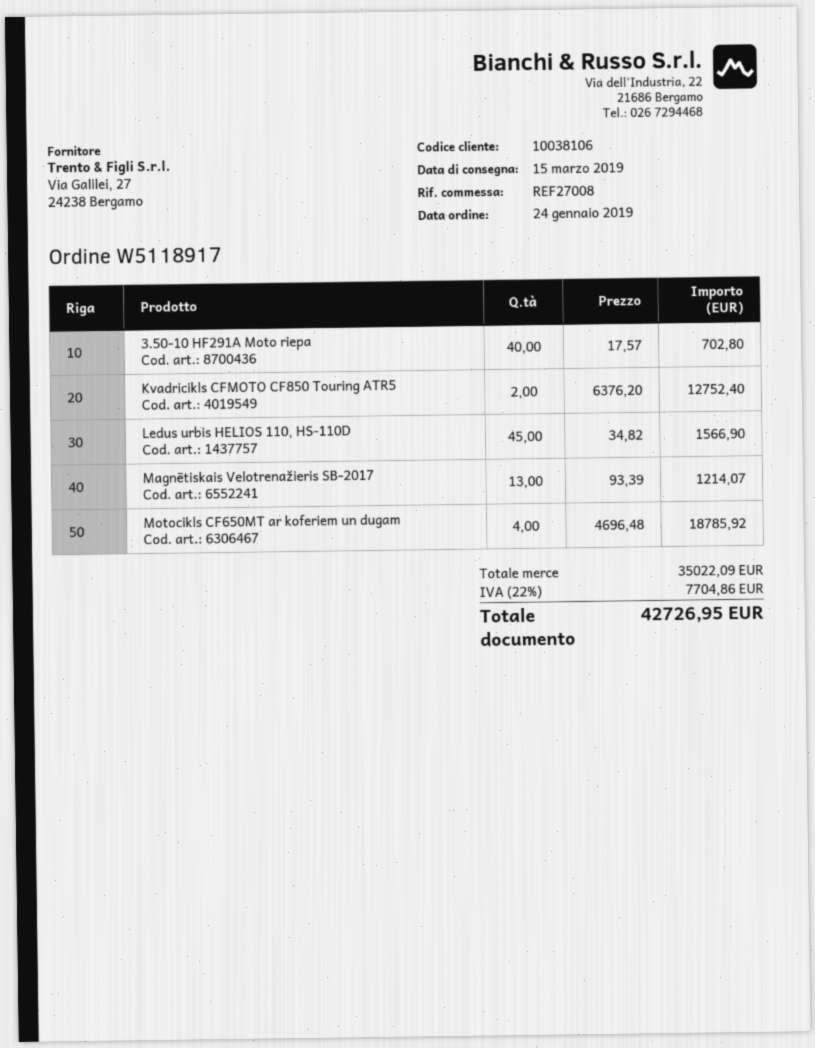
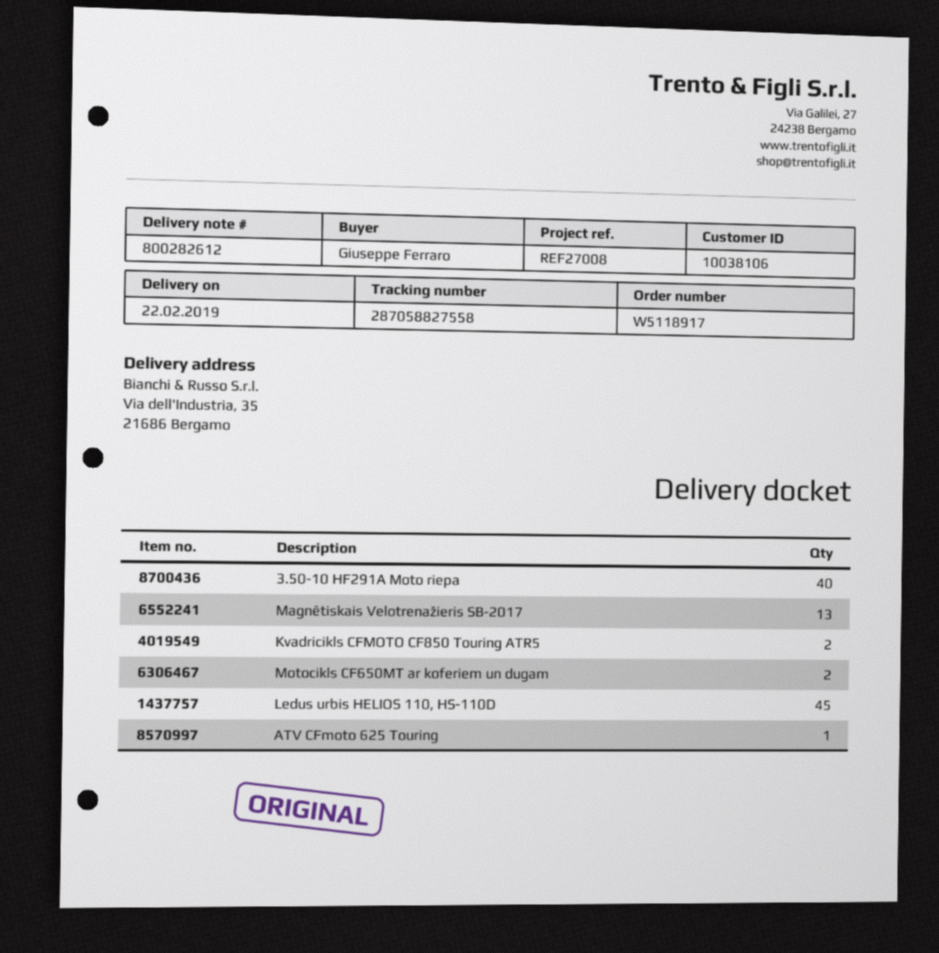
delivery date: 2019-03-15 -> 2019-02-22
Motocikls CF650MT ar koferiem un dugam: 4 -> 2
ATV CFmoto 625 Touring: none -> 1

